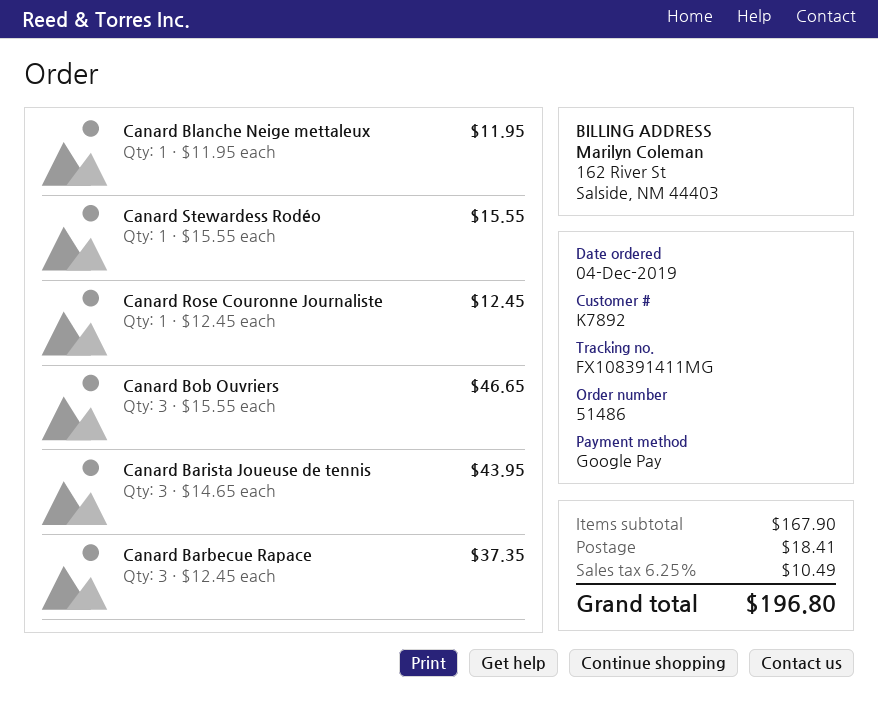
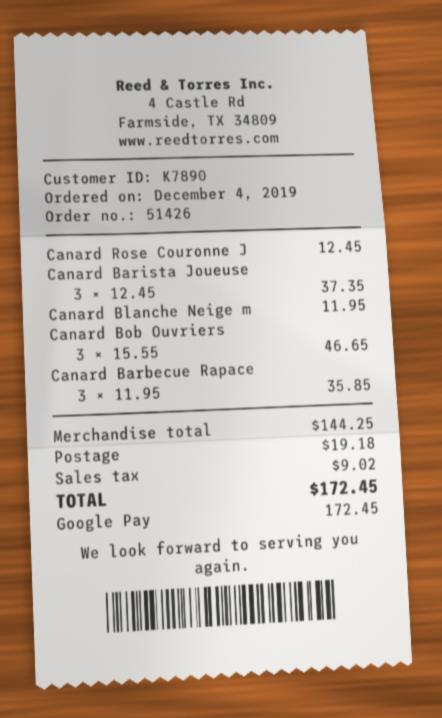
order number: 51486 -> 51426
customer number: K7892 -> K7890
Canard Stewardess Rodéo: 1 x 15.55 = 15.55 -> none
Canard Barista Joueuse de tennis: 3 x 14.65 = 43.95 -> 3 x 12.45 = 37.35
Canard Barbecue Rapace: 3 x 12.45 = 37.35 -> 3 x 11.95 = 35.85
subtotal: 167.90 -> 144.25
shipping: 18.41 -> 19.18
tax: 10.49 -> 9.02
total: 196.80 -> 172.45

